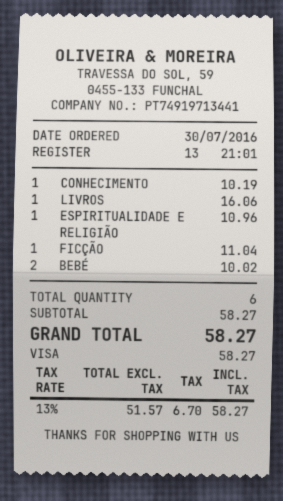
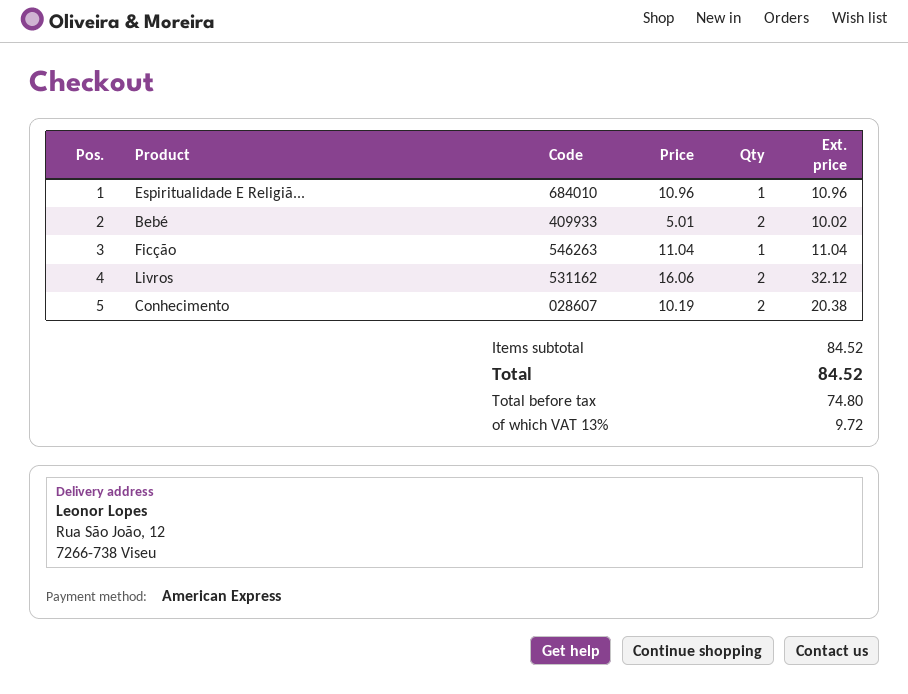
payment method: Visa -> American Express
CONHECIMENTO: 1 for 10.19 -> 2 for 20.38
LIVROS: 1 for 16.06 -> 2 for 32.12
subtotal: 58.27 -> 84.52
net: 51.57 -> 74.80
tax: 13% = 6.70 -> 13% = 9.72
total: 58.27 -> 84.52

